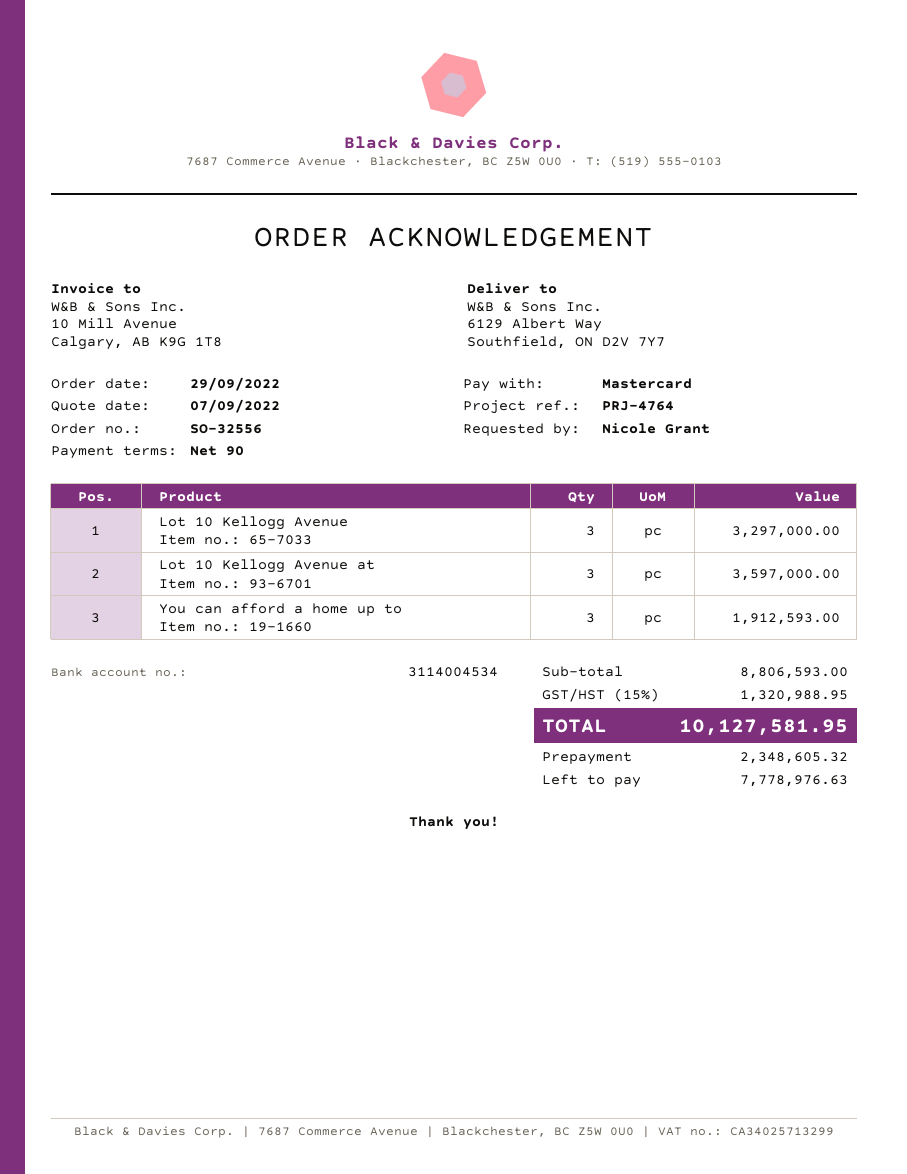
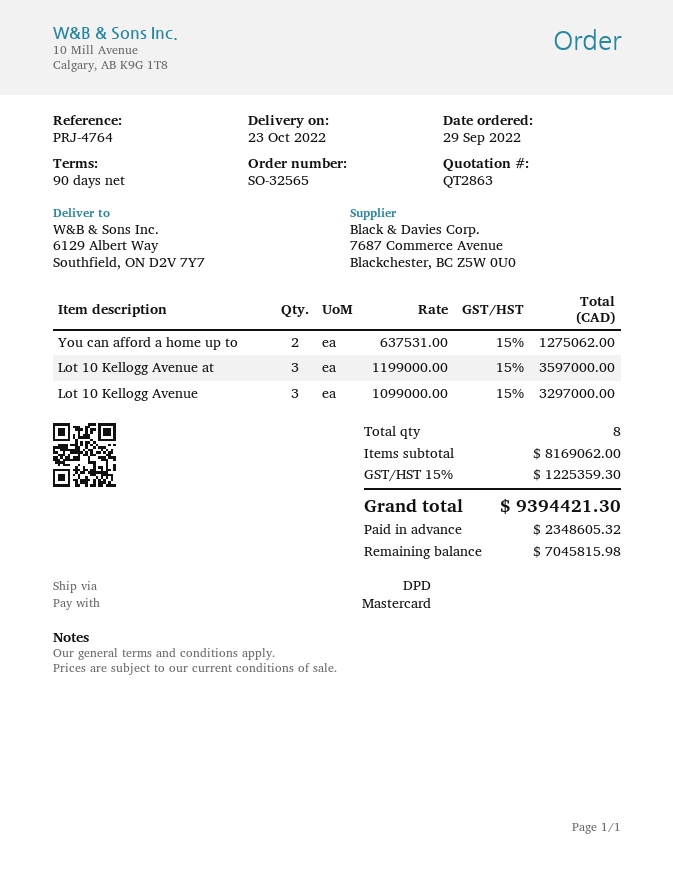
order number: SO-32556 -> SO-32565
You can afford a home up to: 3 for 1912593.00 -> 2 for 1275062.00
subtotal: 8806593.00 -> 8169062.00
tax: 15% = 1320988.95 -> 15% = 1225359.30
total: 10127581.95 -> 9394421.30
balance: 7778976.63 -> 7045815.98

